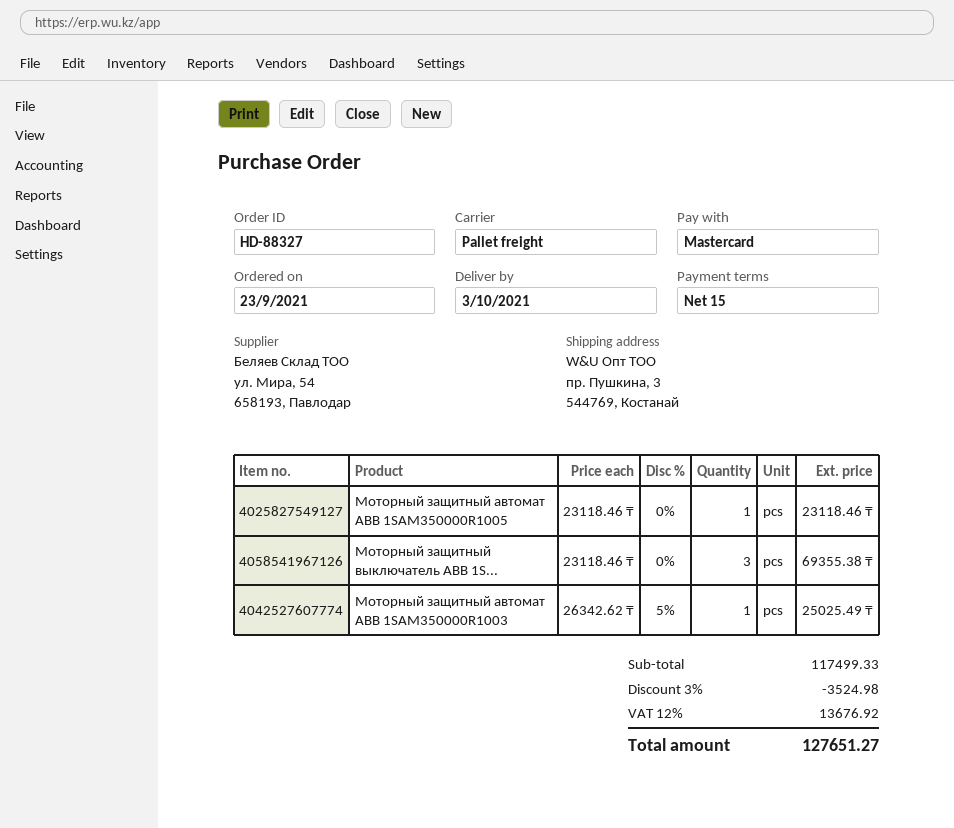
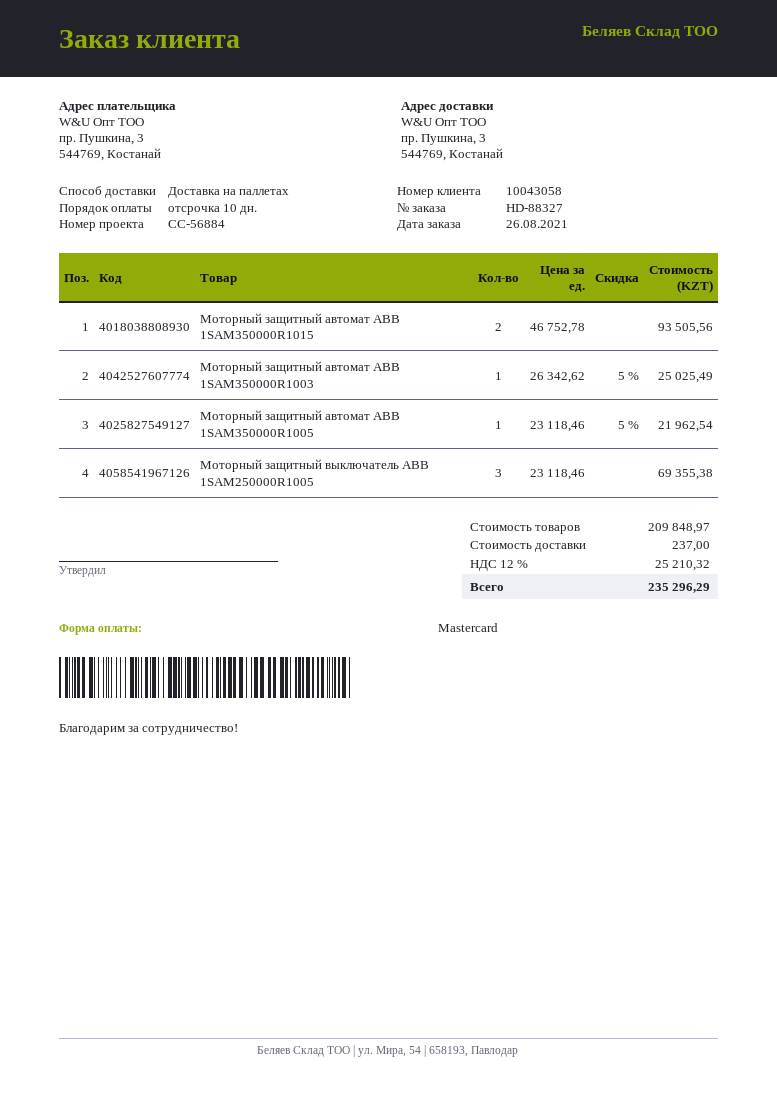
order date: 2021-09-23 -> 2021-08-26
payment terms: 15 days -> 10 days
Моторный защитный автомат ABB 1SAM350000R1005: 1 x 23118.46 = 23118.46 -> 1 x 23118.46 - 5% = 21962.54
Моторный защитный автомат ABB 1SAM350000R1015: none -> 2 x 46752.78 = 93505.56
subtotal: 117499.33 -> 209848.97
discount: 3% = 3524.98 -> none
shipping: none -> 237.00
tax: 12% = 13676.92 -> 12% = 25210.32
total: 127651.27 -> 235296.29

